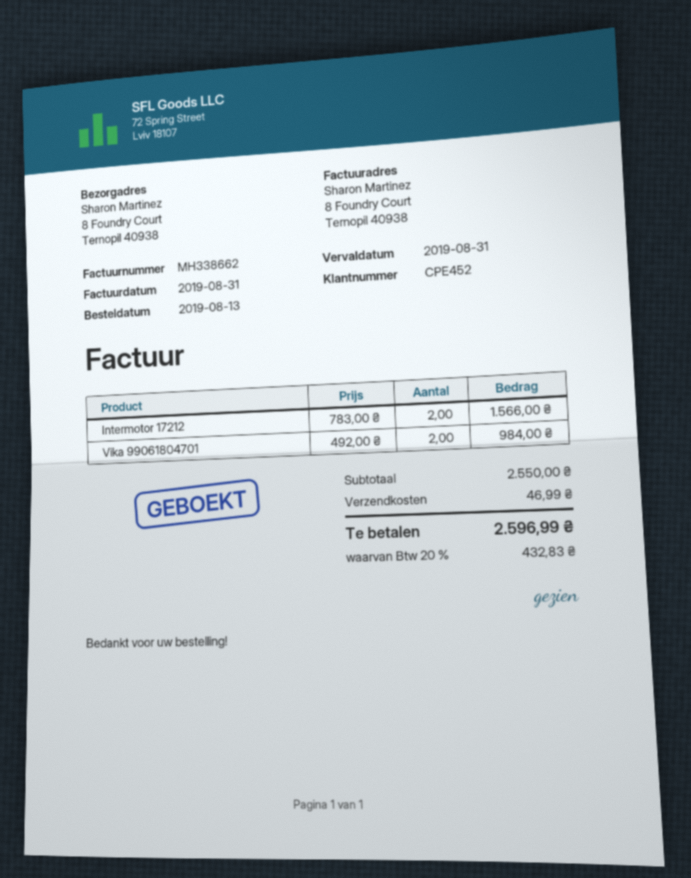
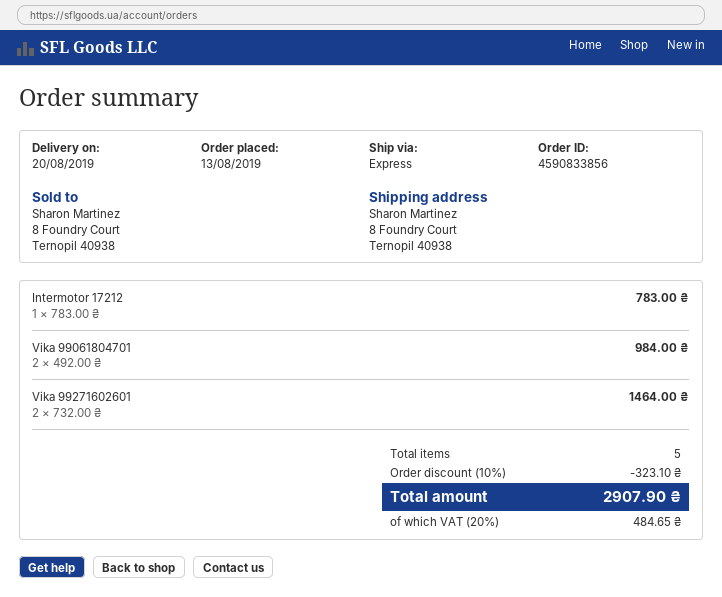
Intermotor 17212: 2 x 783.00 = 1566.00 -> 1 x 783.00 = 783.00
Vika 99271602601: none -> 2 x 732.00 = 1464.00
discount: none -> 10% = 323.10
shipping: 46.99 -> none
tax: 20% = 432.83 -> 20% = 484.65
total: 2596.99 -> 2907.90

